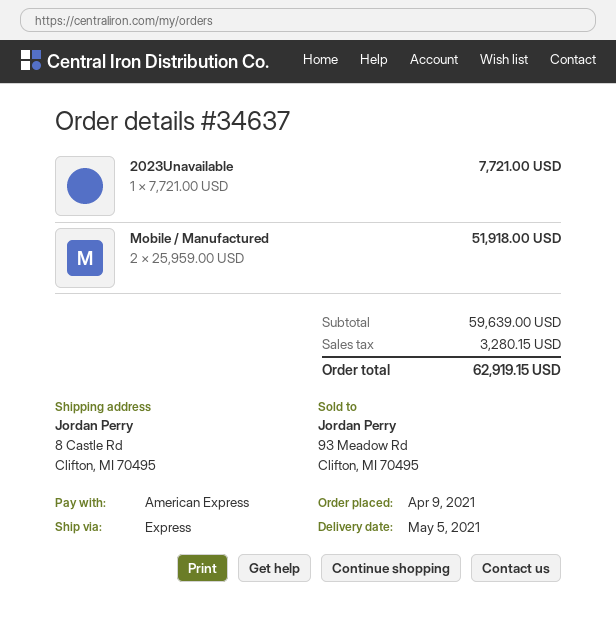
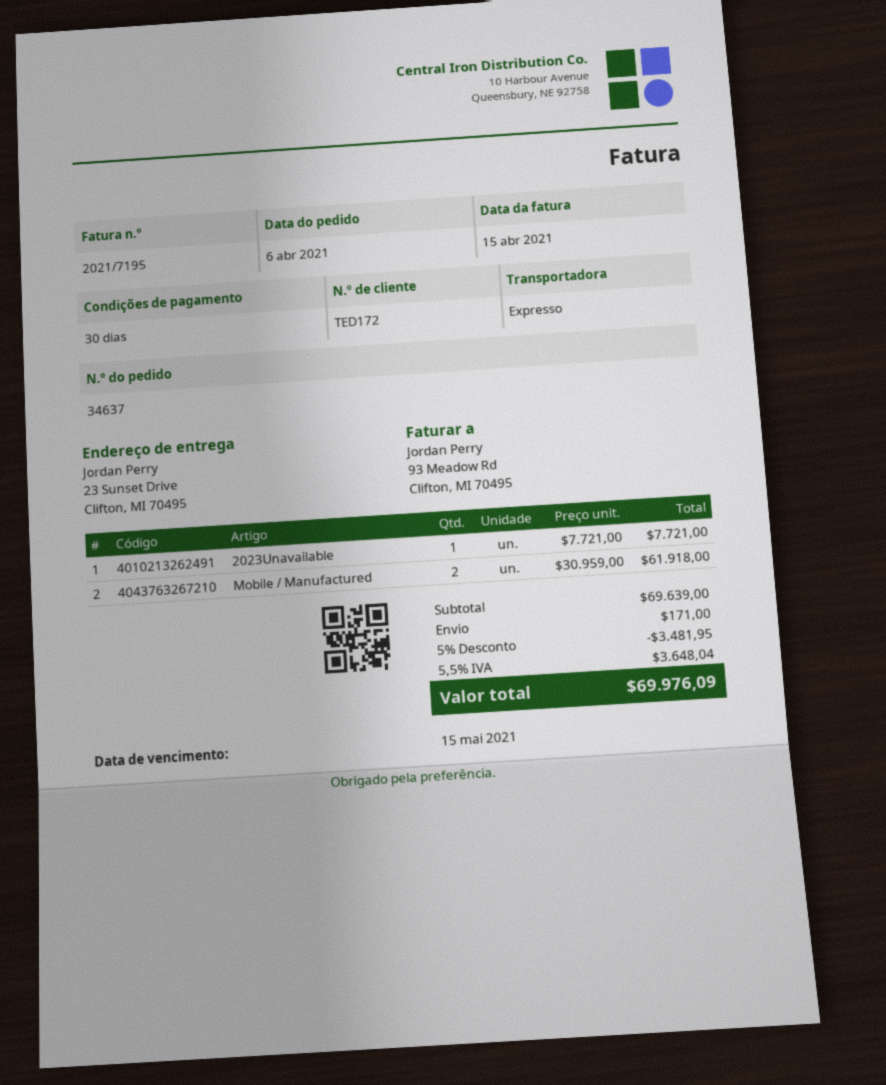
order date: 2021-04-09 -> 2021-04-06
ship to: 8 Castle Rd, Clifton, MI 70495 -> 23 Sunset Drive, Clifton, MI 70495
Mobile / Manufactured: 2 x 25959.00 = 51918.00 -> 2 x 30959.00 = 61918.00
subtotal: 59639.00 -> 69639.00
discount: none -> 5% = 3481.95
shipping: none -> 171.00
tax: 3280.15 -> 3648.04
total: 62919.15 -> 69976.09

